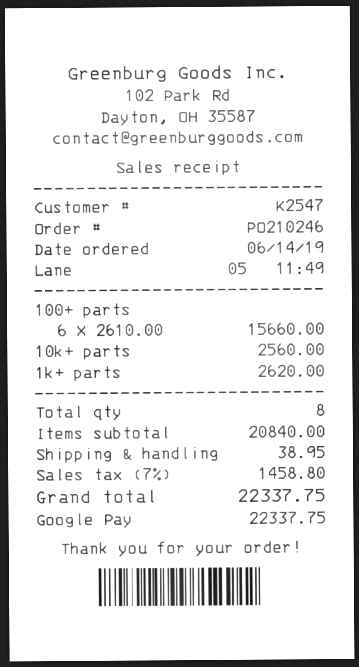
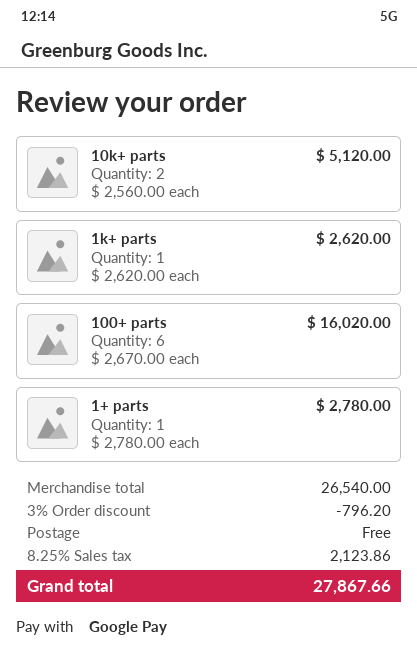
100+ parts: 6 x 2610.00 = 15660.00 -> 6 x 2670.00 = 16020.00
10k+ parts: 1 x 2560.00 = 2560.00 -> 2 x 2560.00 = 5120.00
1+ parts: none -> 1 x 2780.00 = 2780.00
subtotal: 20840.00 -> 26540.00
discount: none -> 3% = 796.20
shipping: 38.95 -> 0.00
tax: 7% = 1458.80 -> 8.25% = 2123.86
total: 22337.75 -> 27867.66

